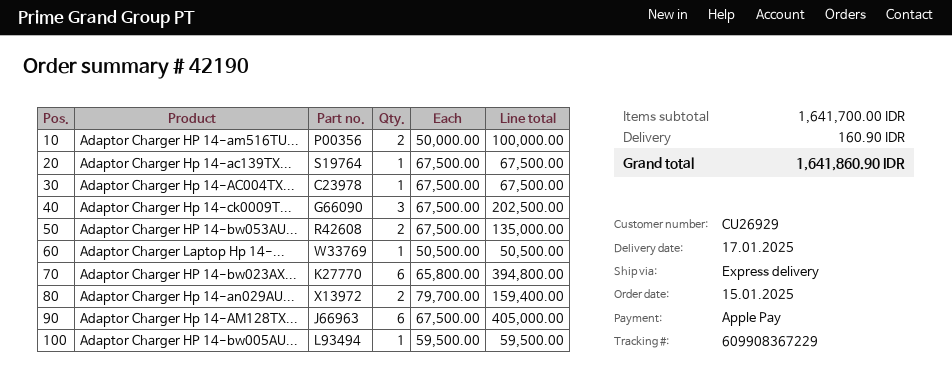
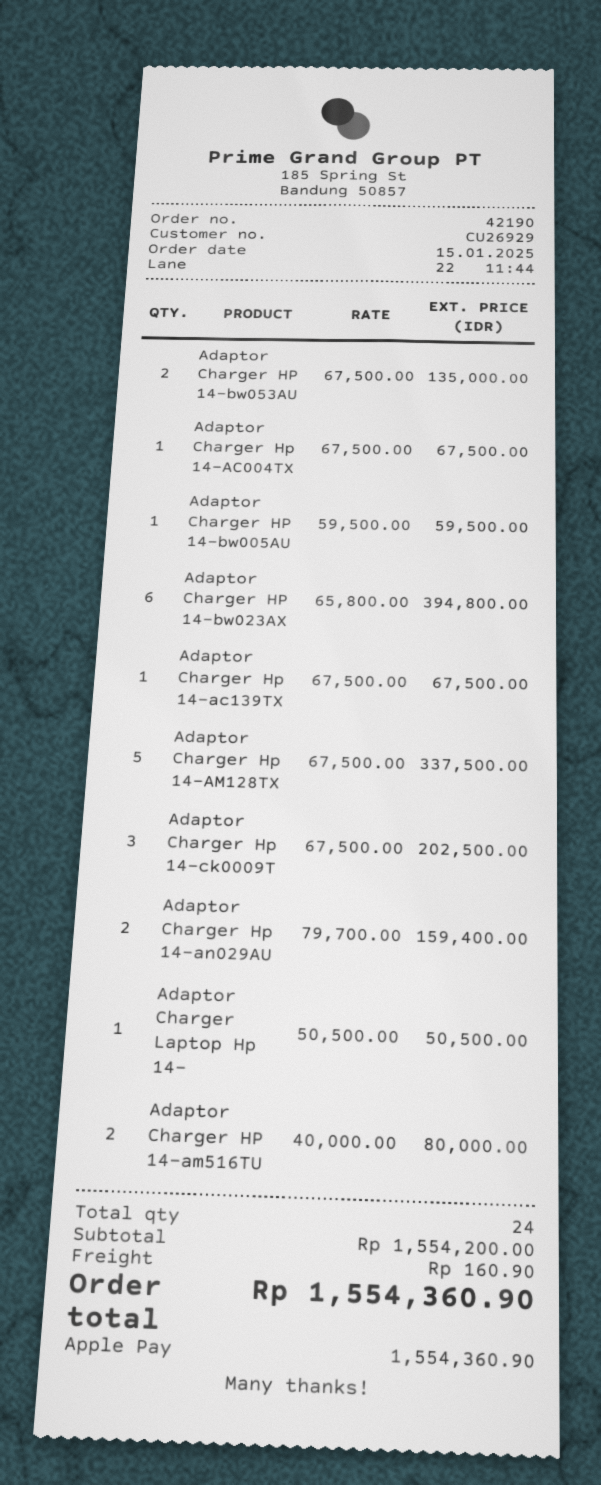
Adaptor Charger HP 14-am516TU...: 2 x 50000.00 = 100000.00 -> 2 x 40000.00 = 80000.00
Adaptor Charger Hp 14-AM128TX...: 6 x 67500.00 = 405000.00 -> 5 x 67500.00 = 337500.00
subtotal: 1641700.00 -> 1554200.00
total: 1641860.90 -> 1554360.90

